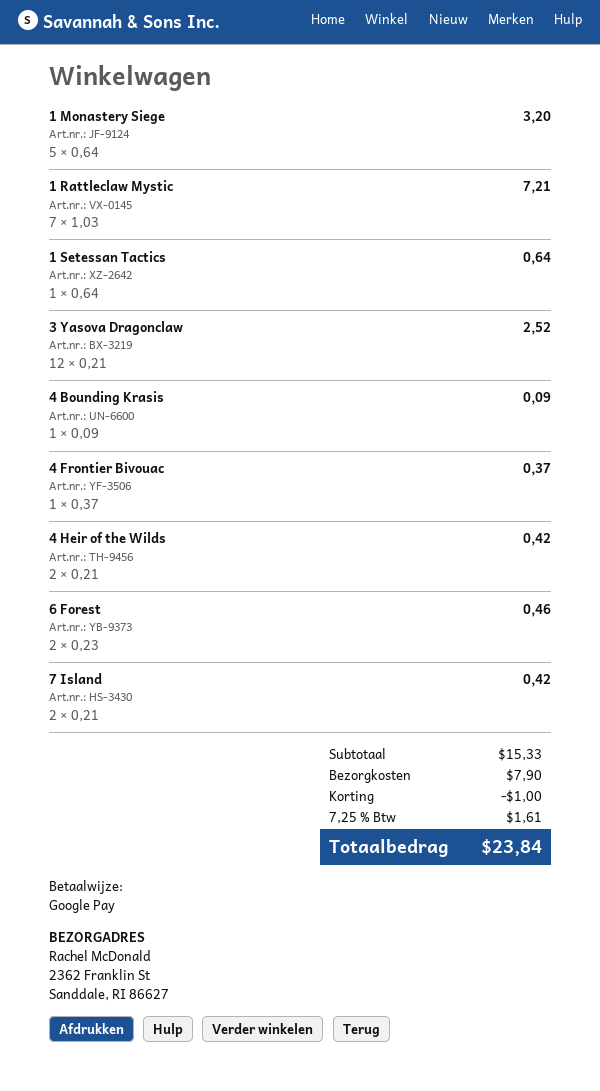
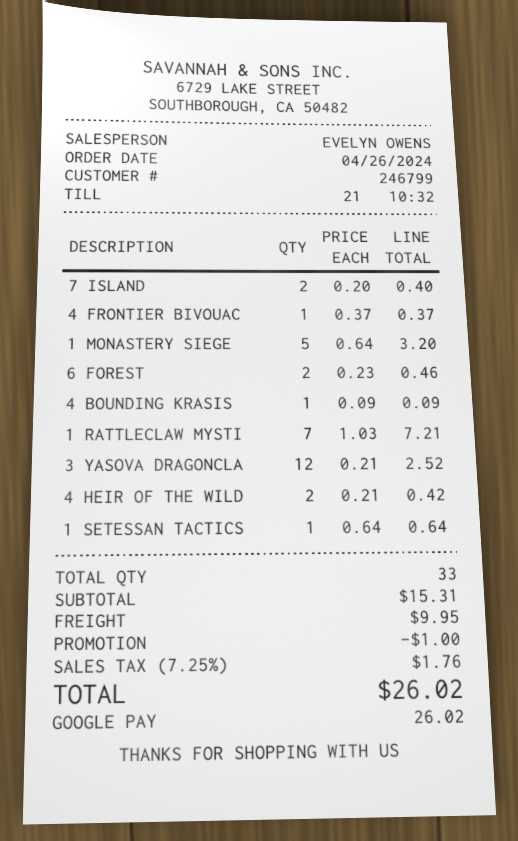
7 Island: 2 x 0.21 = 0.42 -> 2 x 0.20 = 0.40
subtotal: 15.33 -> 15.31
shipping: 7.90 -> 9.95
tax: 7.25% = 1.61 -> 7.25% = 1.76
total: 23.84 -> 26.02

